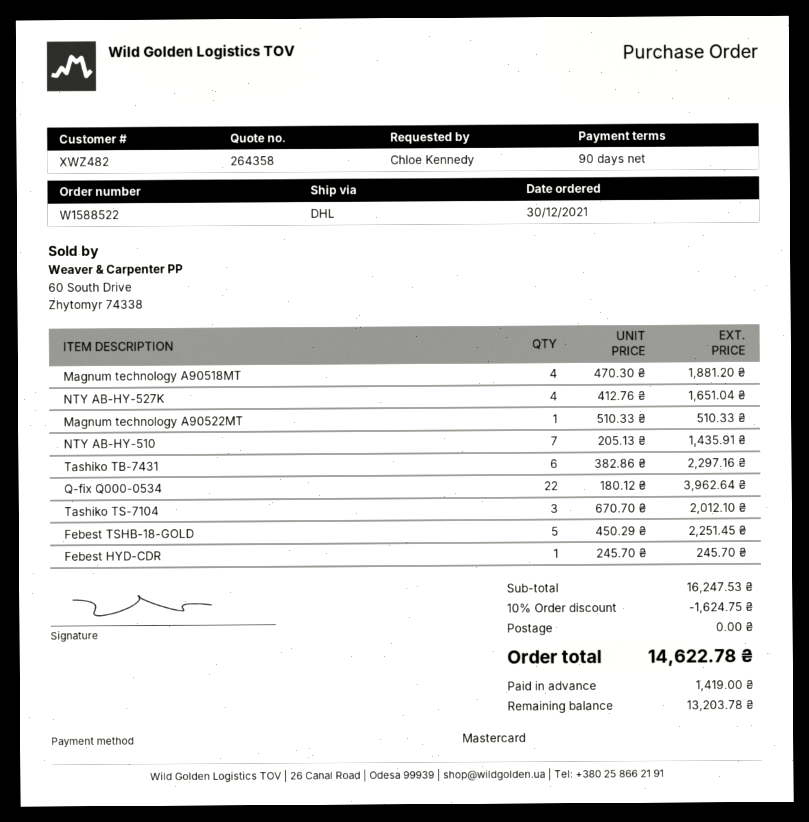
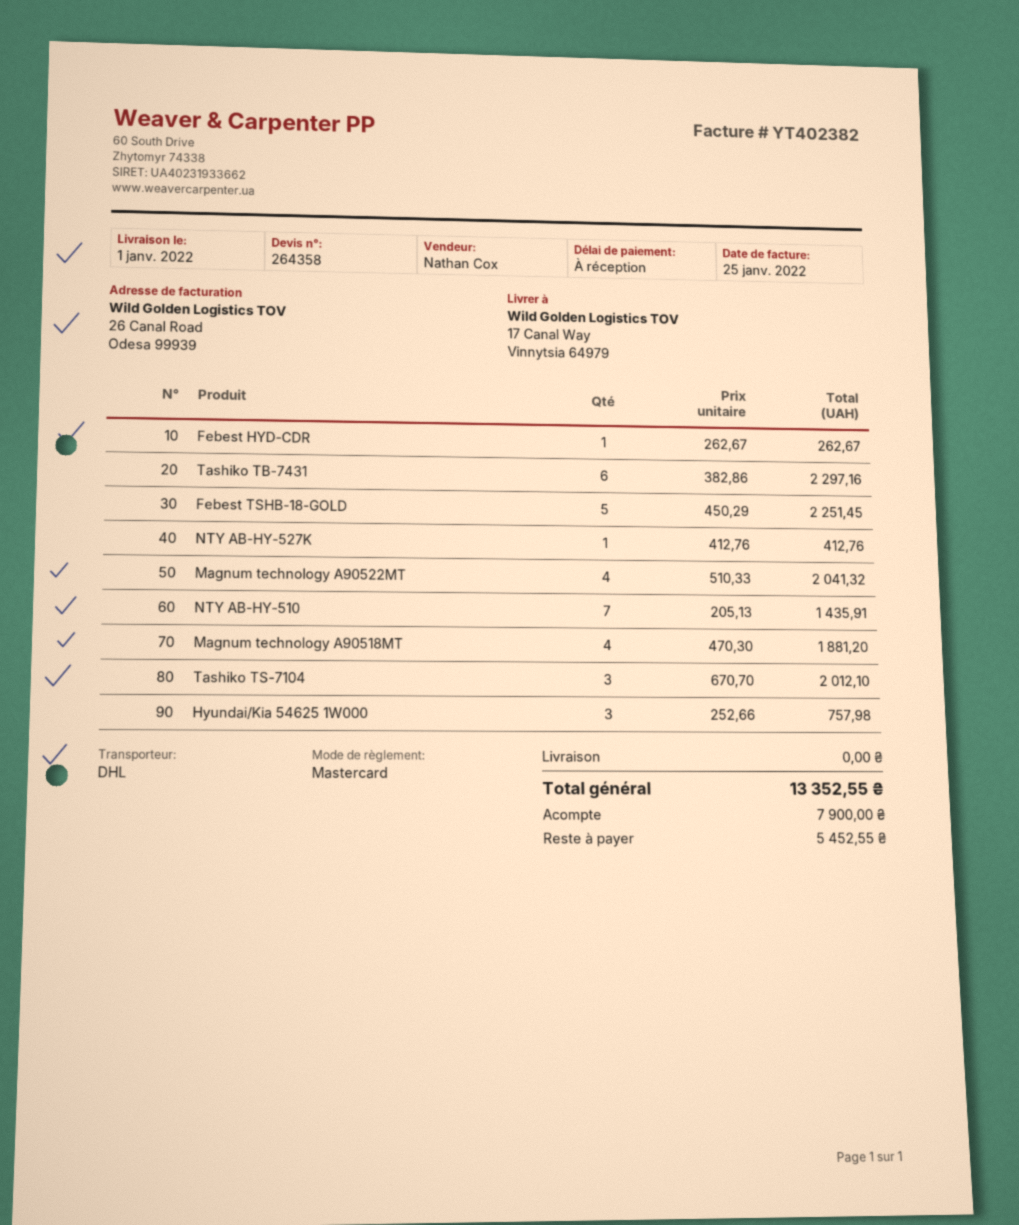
payment terms: 90 days -> on receipt
NTY AB-HY-527K: 4 x 412.76 = 1651.04 -> 1 x 412.76 = 412.76
Magnum technology A90522MT: 1 x 510.33 = 510.33 -> 4 x 510.33 = 2041.32
Q-fix Q000-0534: 22 x 180.12 = 3962.64 -> none
Febest HYD-CDR: 1 x 245.70 = 245.70 -> 1 x 262.67 = 262.67
Hyundai/Kia 54625 1W000: none -> 3 x 252.66 = 757.98
discount: 10% = 1624.75 -> none
total: 14622.78 -> 13352.55
deposit: 1419.00 -> 7900.00
balance: 13203.78 -> 5452.55

